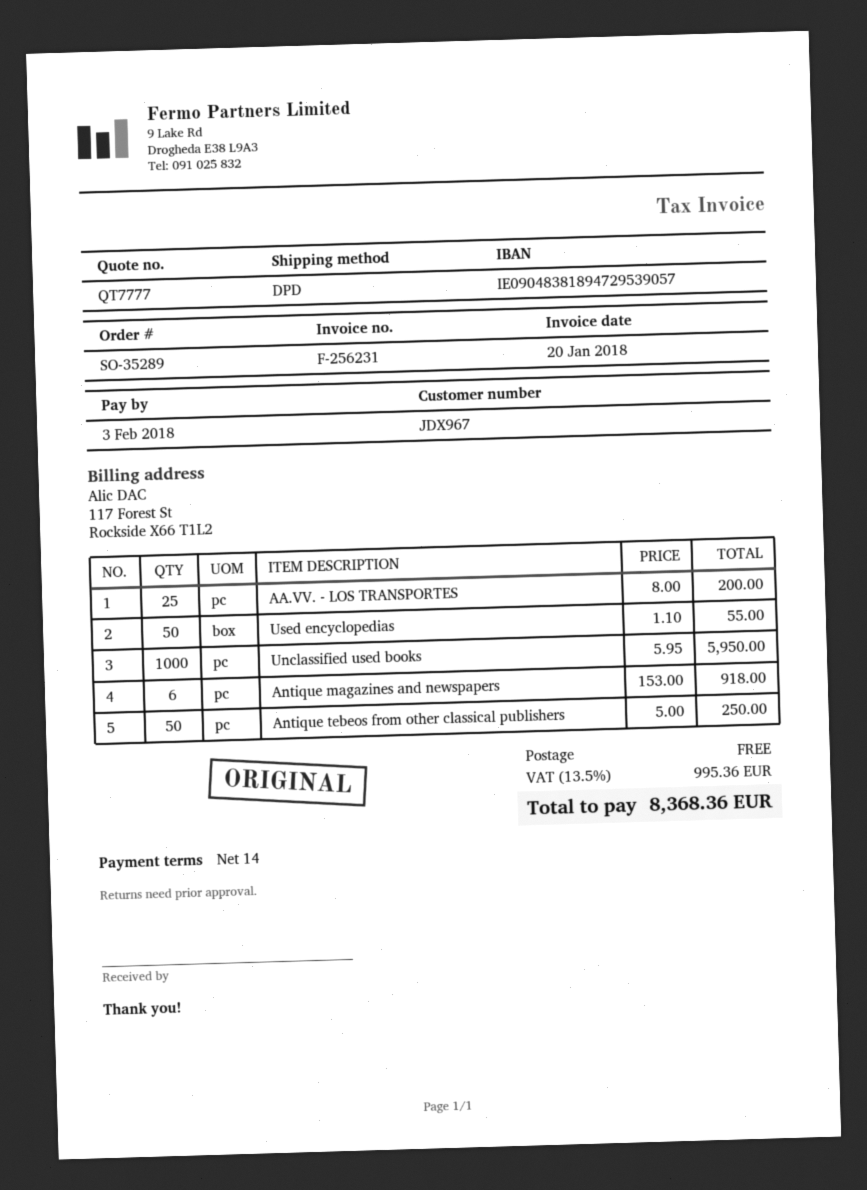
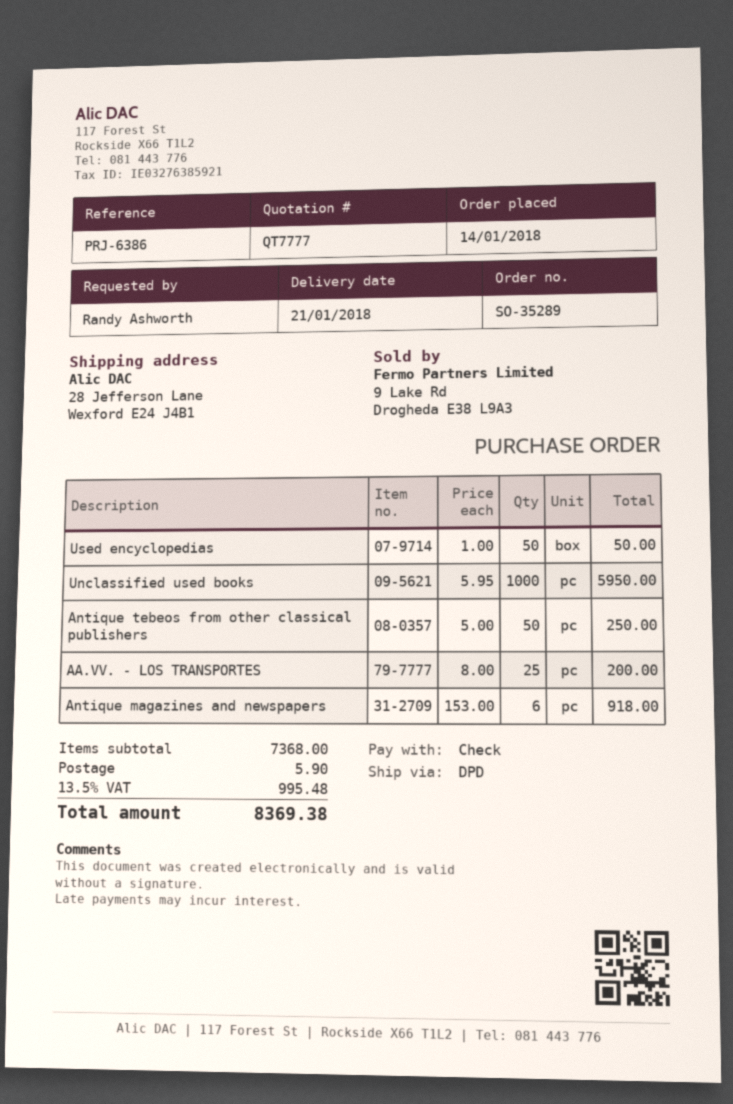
Used encyclopedias: 50 x 1.10 = 55.00 -> 50 x 1.00 = 50.00
shipping: 0.00 -> 5.90
tax: 13.5% = 995.36 -> 13.5% = 995.48
total: 8368.36 -> 8369.38

